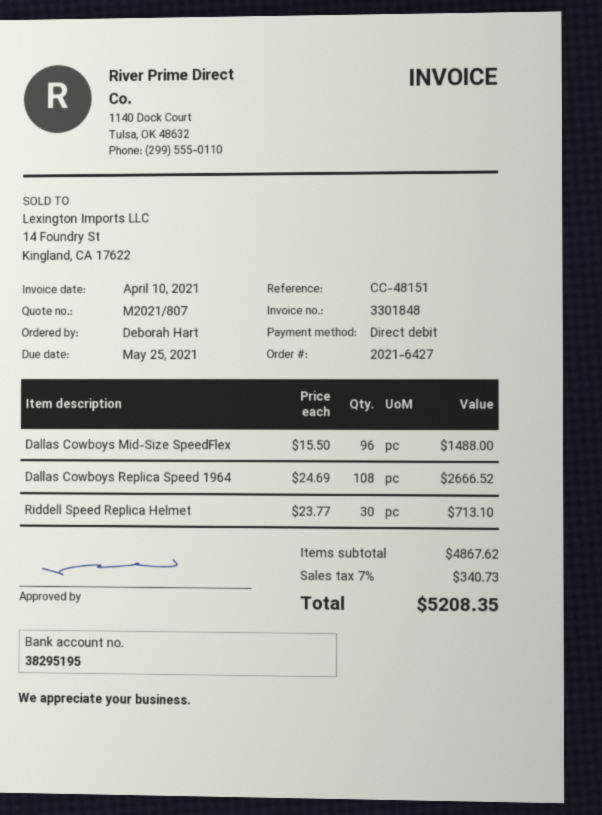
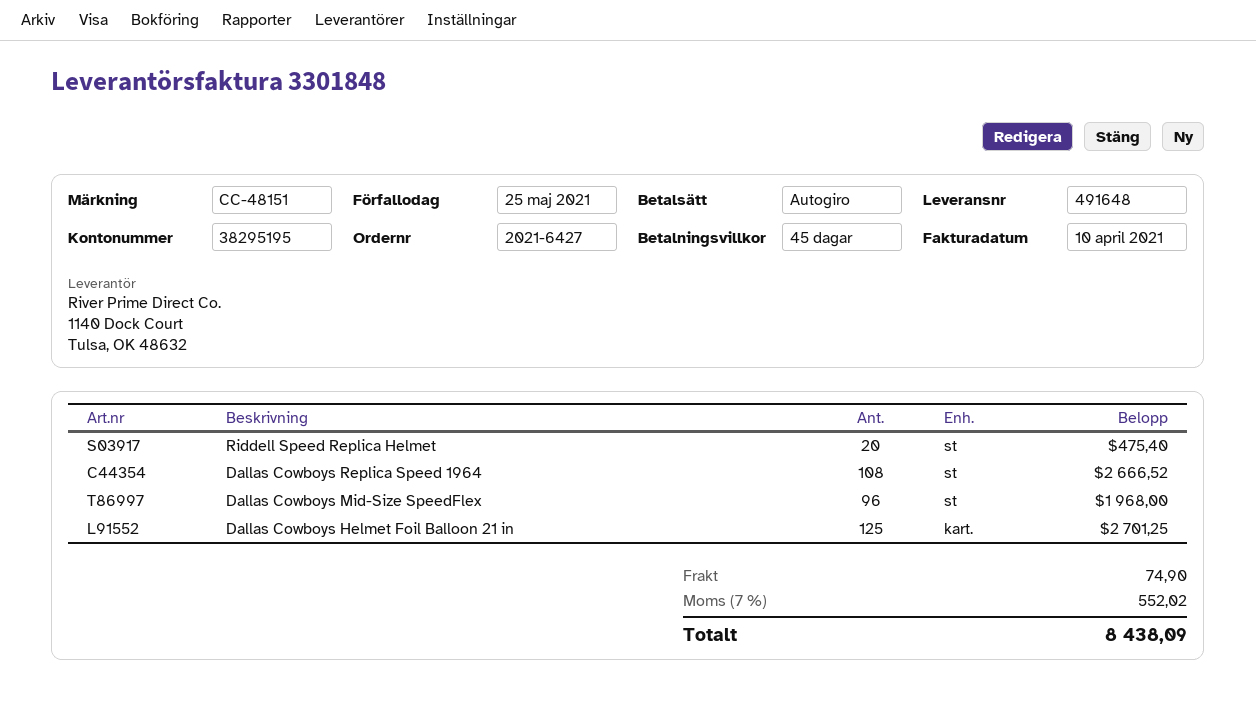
Dallas Cowboys Mid-Size SpeedFlex: 96 for 1488.00 -> 96 for 1968.00
Riddell Speed Replica Helmet: 30 for 713.10 -> 20 for 475.40
Dallas Cowboys Helmet Foil Balloon 21 in: none -> 125 for 2701.25
shipping: none -> 74.90
tax: 7% = 340.73 -> 7% = 552.02
total: 5208.35 -> 8438.09

